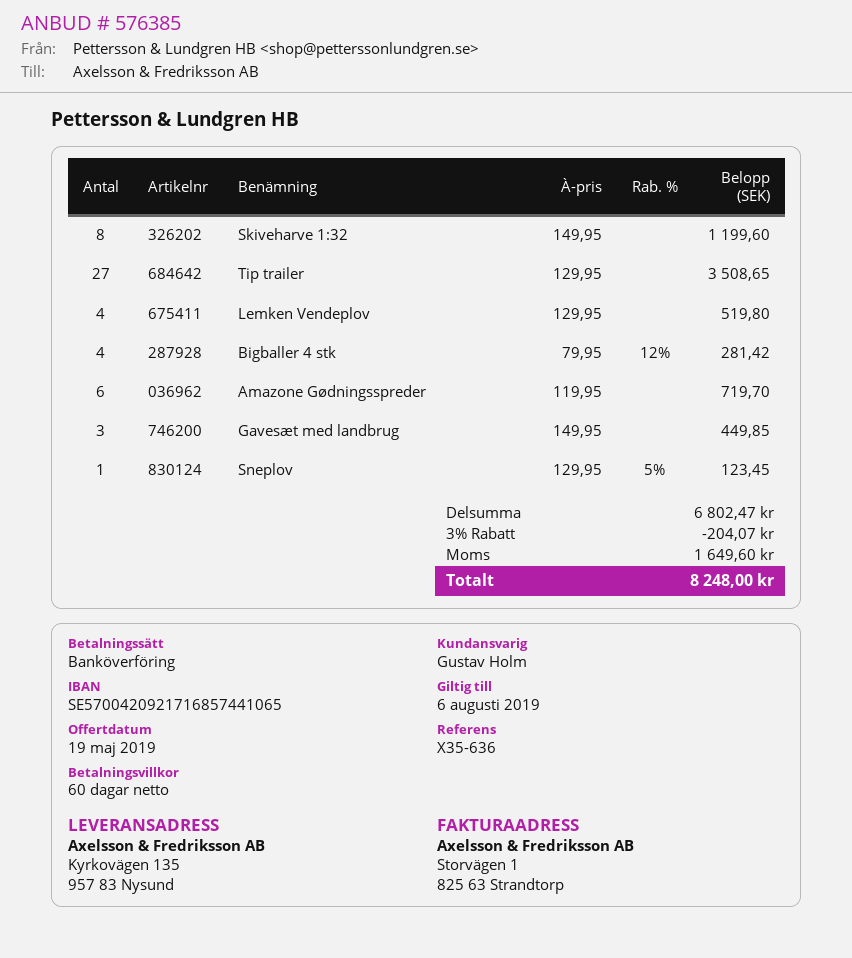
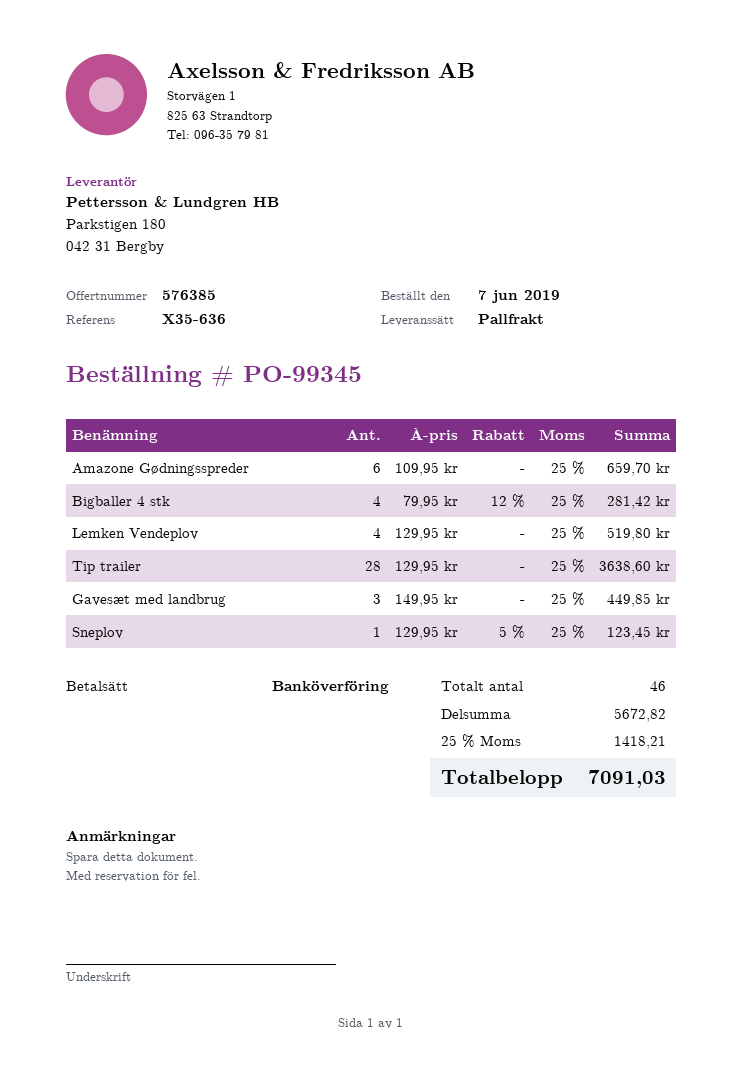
Skiveharve 1:32: 8 x 149.95 = 1199.60 -> none
Tip trailer: 27 x 129.95 = 3508.65 -> 28 x 129.95 = 3638.60
Amazone Gødningsspreder: 6 x 119.95 = 719.70 -> 6 x 109.95 = 659.70
subtotal: 6802.47 -> 5672.82
discount: 3% = 204.07 -> none
tax: 1649.60 -> 1418.21
total: 8248.00 -> 7091.03

